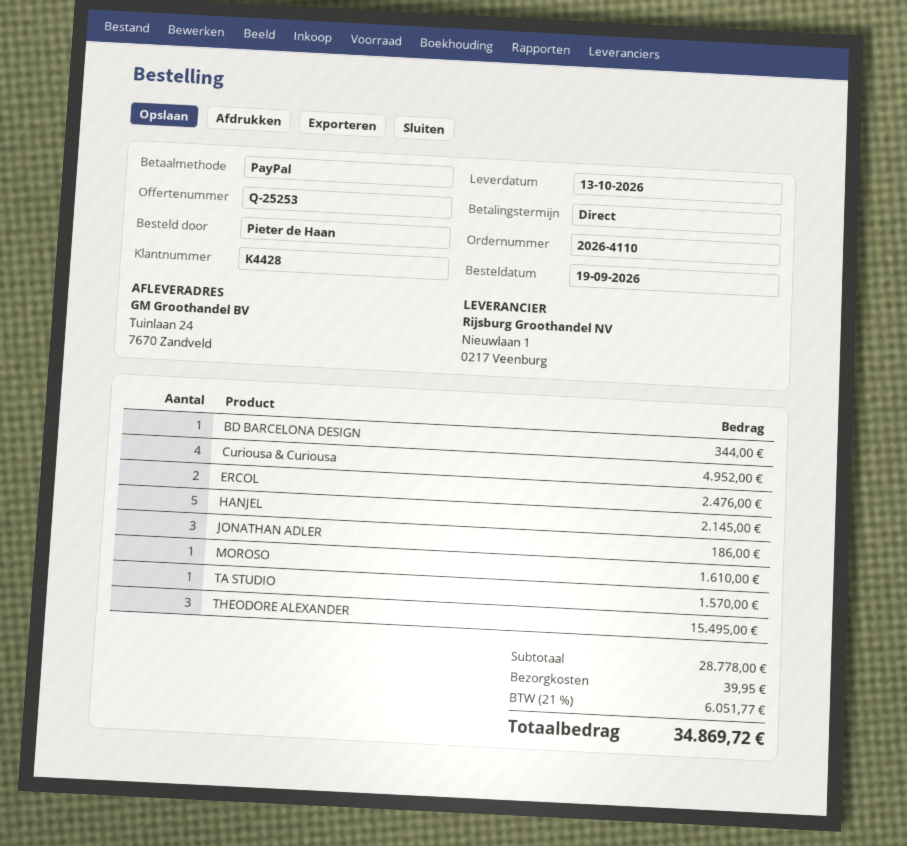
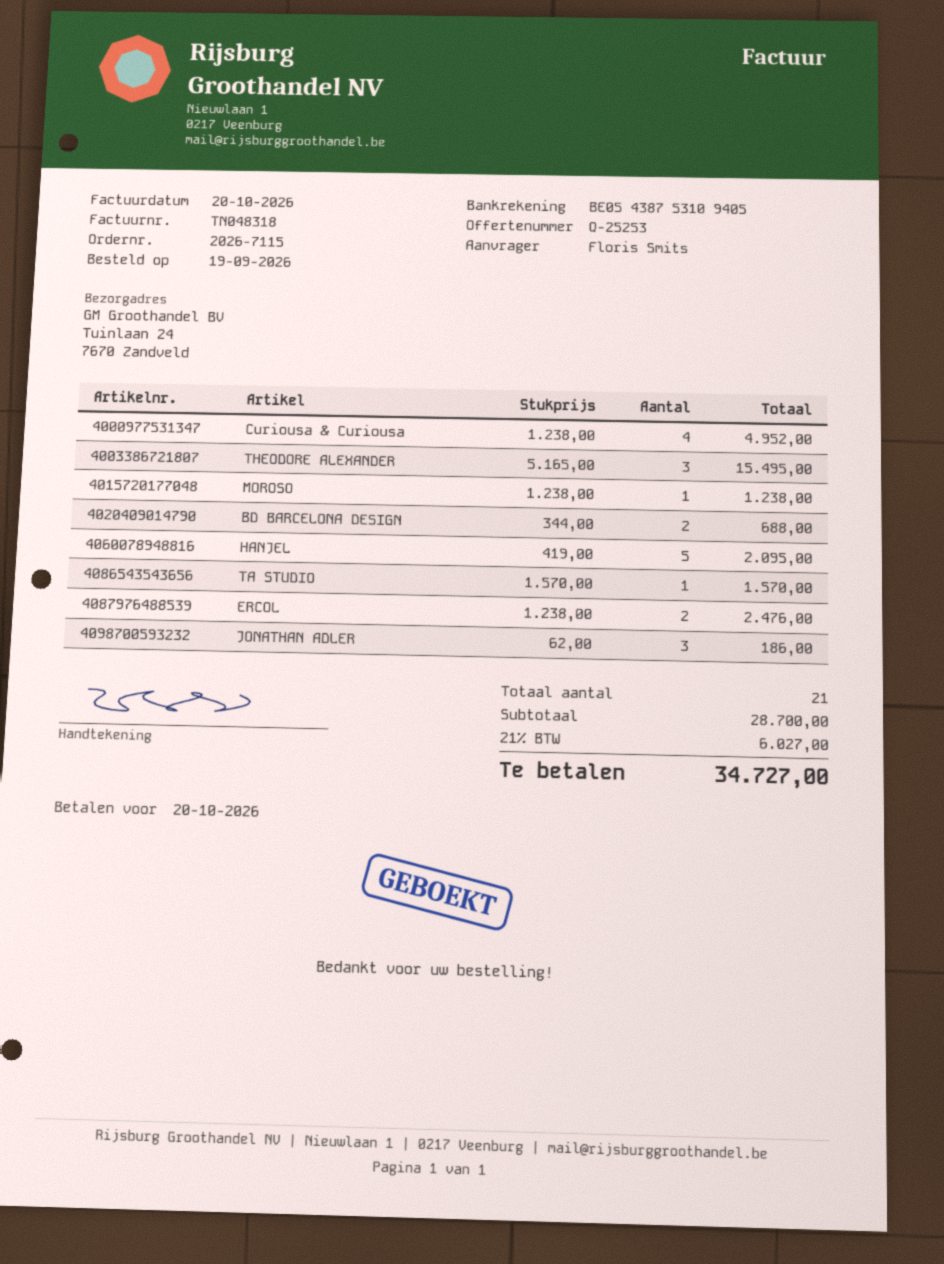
order number: 2026-4110 -> 2026-7115
ordered by: Pieter de Haan -> Floris Smits
BD BARCELONA DESIGN: 1 for 344.00 -> 2 for 688.00
HANJEL: 5 for 2145.00 -> 5 for 2095.00
MOROSO: 1 for 1610.00 -> 1 for 1238.00
subtotal: 28778.00 -> 28700.00
shipping: 39.95 -> none
tax: 21% = 6051.77 -> 21% = 6027.00
total: 34869.72 -> 34727.00

